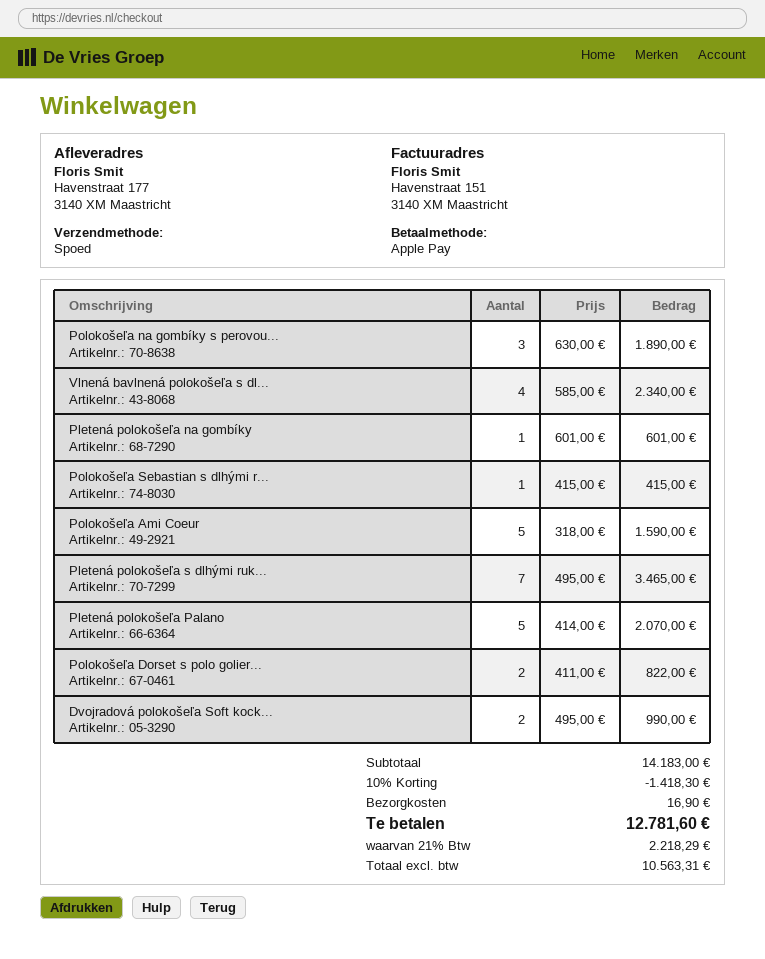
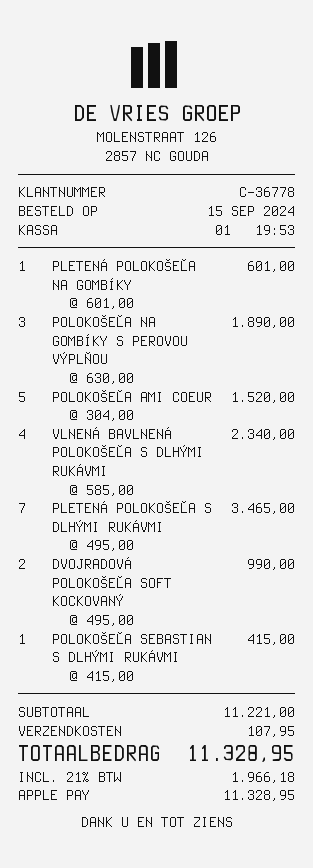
Polokošeľa Ami Coeur: 5 x 318.00 = 1590.00 -> 5 x 304.00 = 1520.00
Pletená polokošeľa Palano: 5 x 414.00 = 2070.00 -> none
Polokošeľa Dorset s polo golier...: 2 x 411.00 = 822.00 -> none
subtotal: 14183.00 -> 11221.00
discount: 10% = 1418.30 -> none
shipping: 16.90 -> 107.95
tax: 21% = 2218.29 -> 21% = 1966.18
total: 12781.60 -> 11328.95

